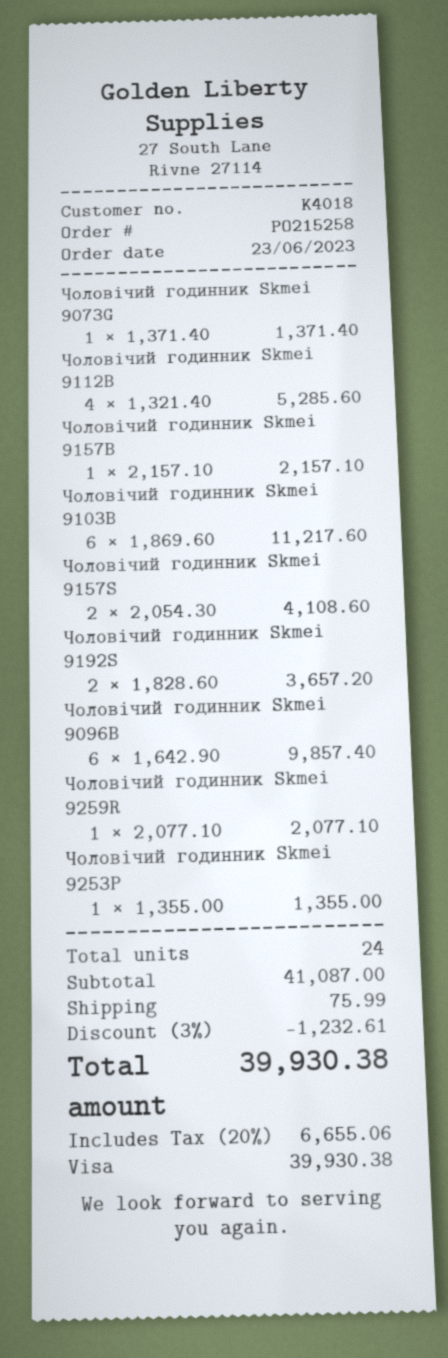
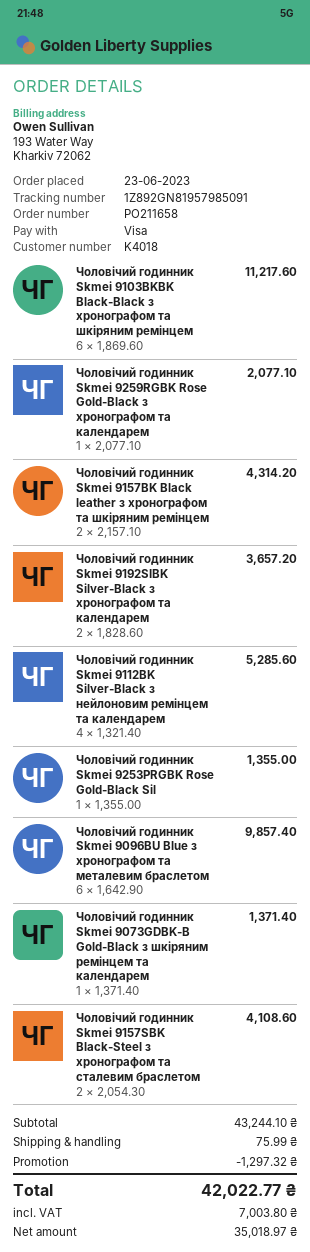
order number: PO215258 -> PO211658
Чоловічий годинник Skmei 9157B: 1 x 2157.10 = 2157.10 -> 2 x 2157.10 = 4314.20
subtotal: 41087.00 -> 43244.10
discount: 1232.61 -> 1297.32
tax: 6655.06 -> 7003.80
total: 39930.38 -> 42022.77

